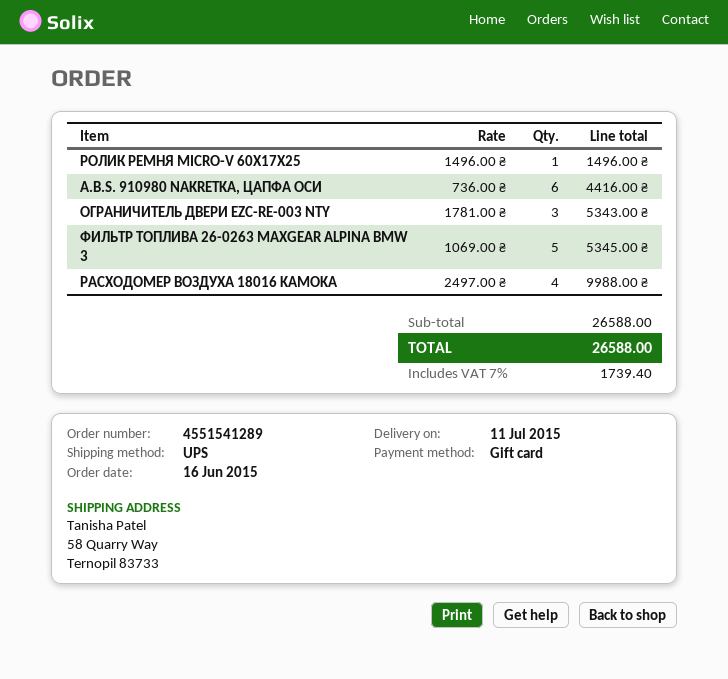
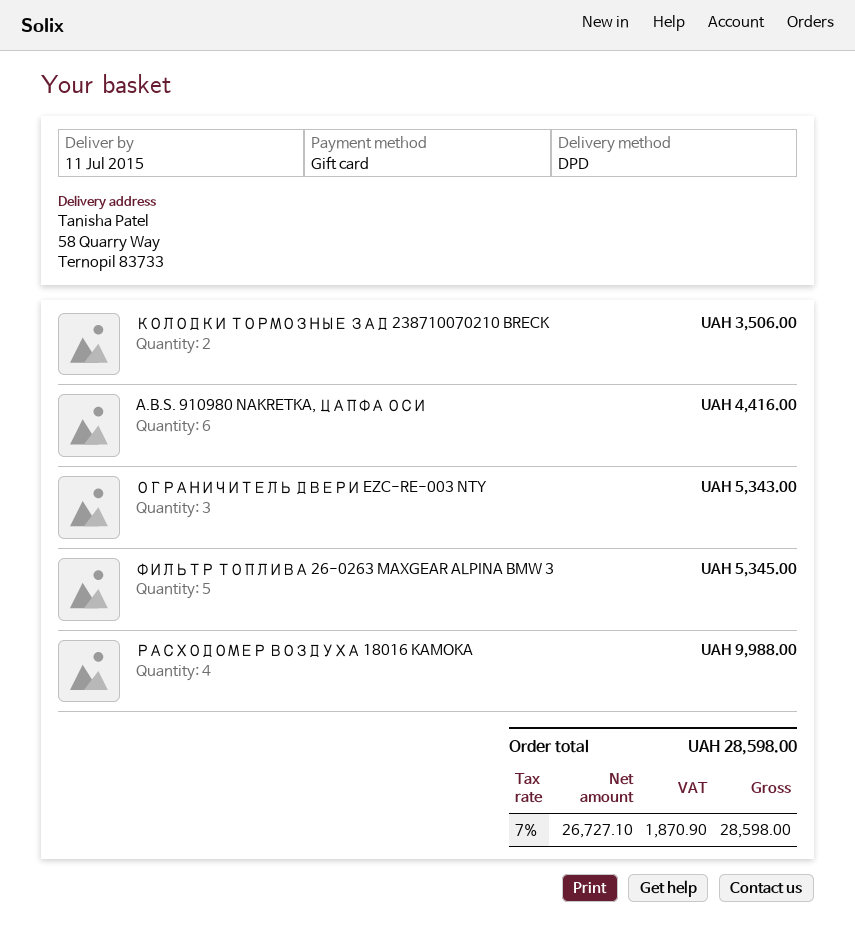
shipping method: UPS -> DPD
РОЛИК РЕМНЯ MICRO-V 60X17X25: 1 for 1496.00 -> none
КОЛОДКИ ТОРМОЗНЫЕ ЗАД 238710070210 BRECK: none -> 2 for 3506.00
tax: 7% = 1739.40 -> 7% = 1870.90
total: 26588.00 -> 28598.00

